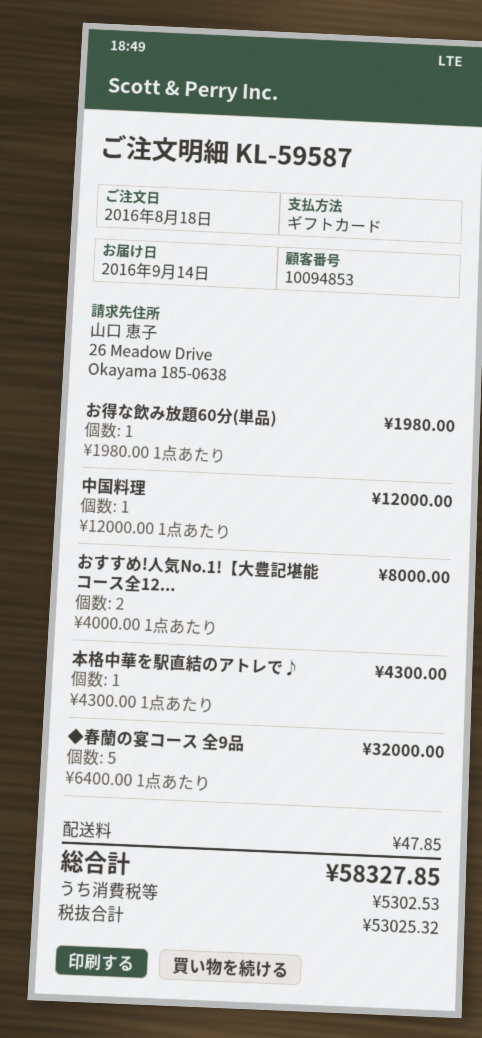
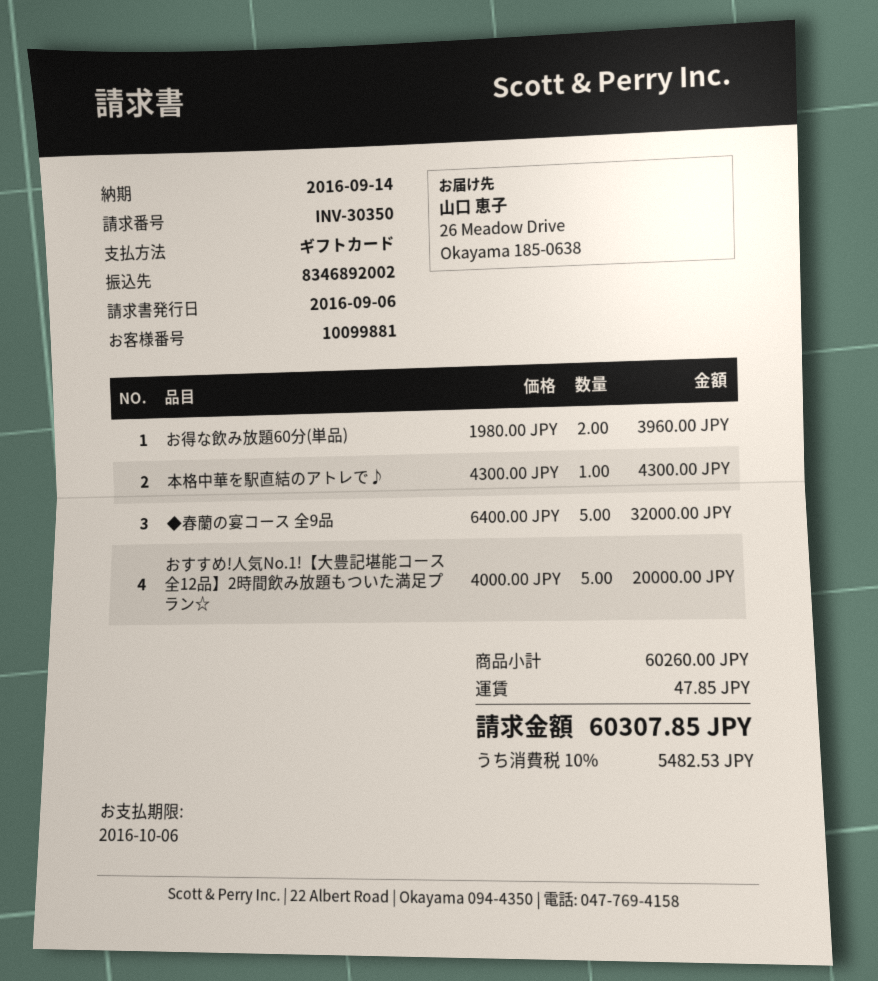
customer number: 10094853 -> 10099881
お得な飲み放題60分(単品): 1 x 1980.00 = 1980.00 -> 2 x 1980.00 = 3960.00
中国料理: 1 x 12000.00 = 12000.00 -> none
おすすめ!人気No.1!【大豊記堪能コース全12...: 2 x 4000.00 = 8000.00 -> 5 x 4000.00 = 20000.00
tax: 5302.53 -> 5482.53
total: 58327.85 -> 60307.85

